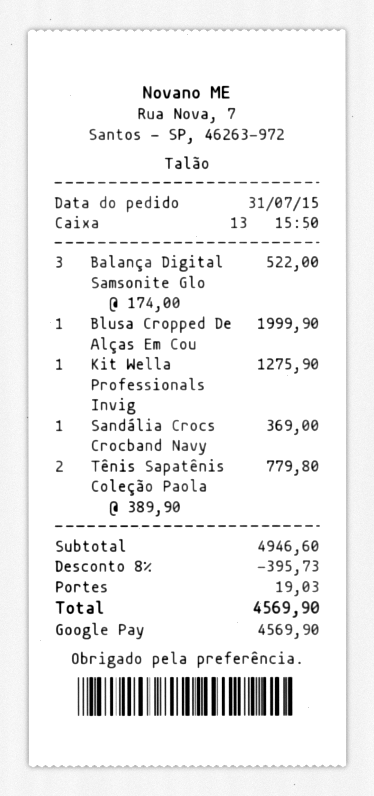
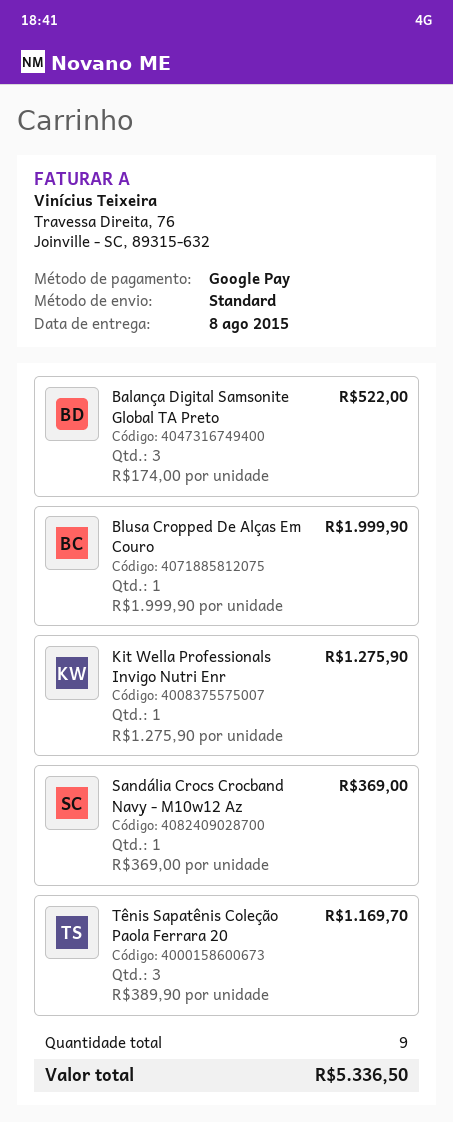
Tênis Sapatênis Coleção Paola: 2 x 389.90 = 779.80 -> 3 x 389.90 = 1169.70
discount: 8% = 395.73 -> none
shipping: 19.03 -> none
total: 4569.90 -> 5336.50

